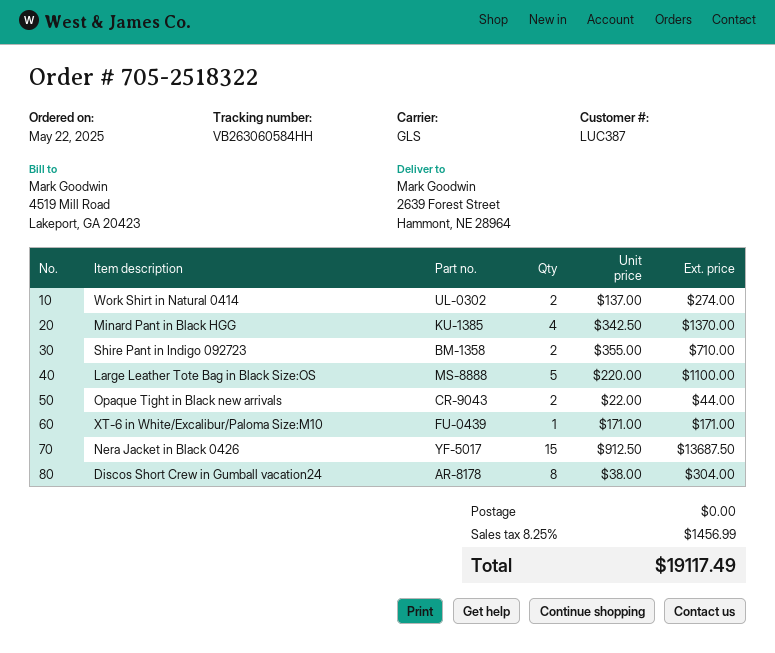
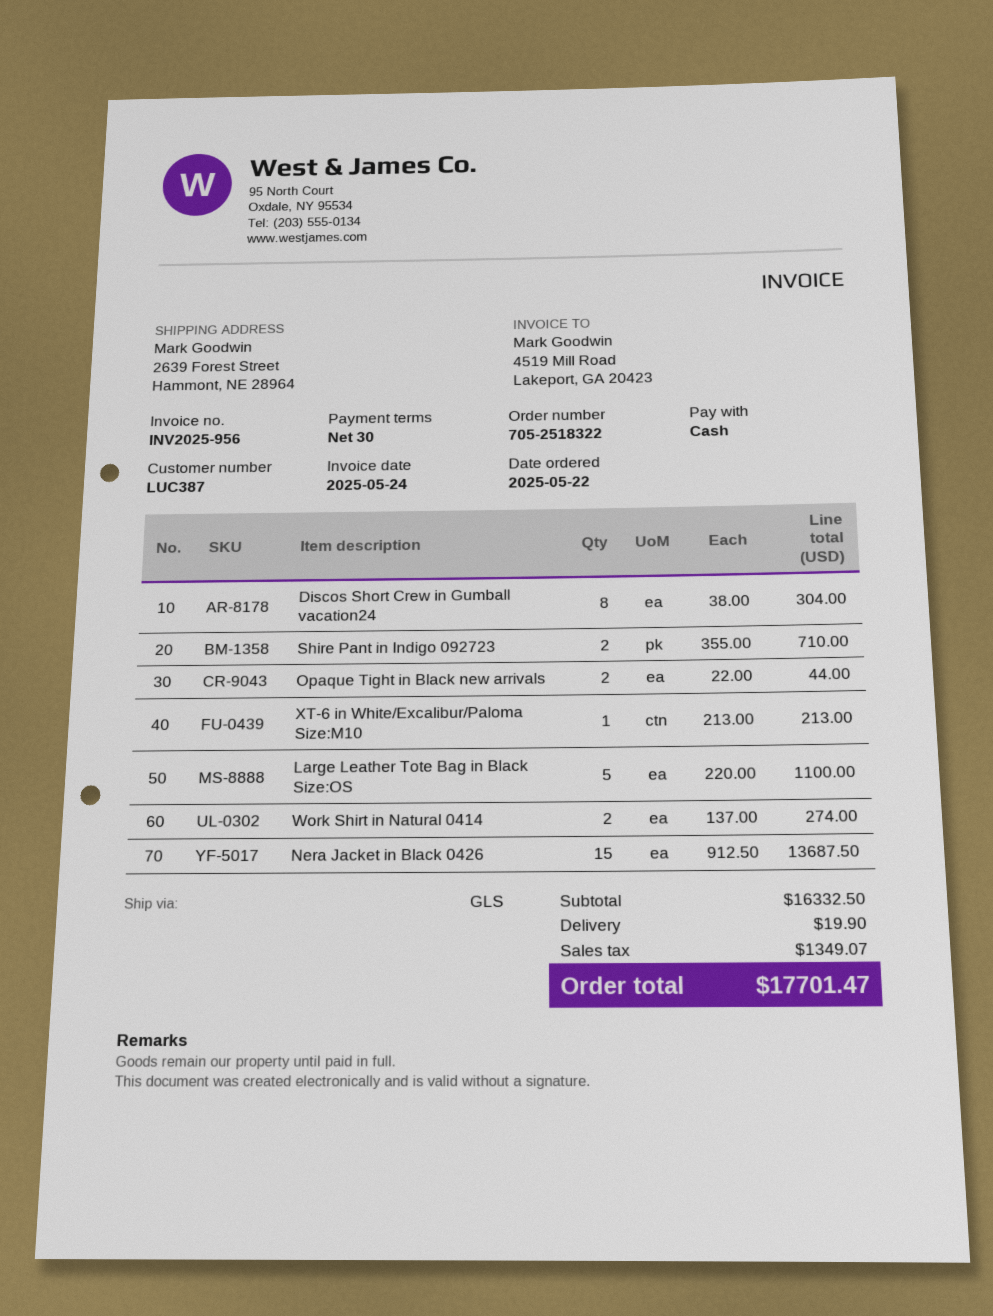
Minard Pant in Black HGG: 4 x 342.50 = 1370.00 -> none
XT-6 in White/Excalibur/Paloma Size:M10: 1 x 171.00 = 171.00 -> 1 x 213.00 = 213.00
shipping: 0.00 -> 19.90
tax: 1456.99 -> 1349.07
total: 19117.49 -> 17701.47

